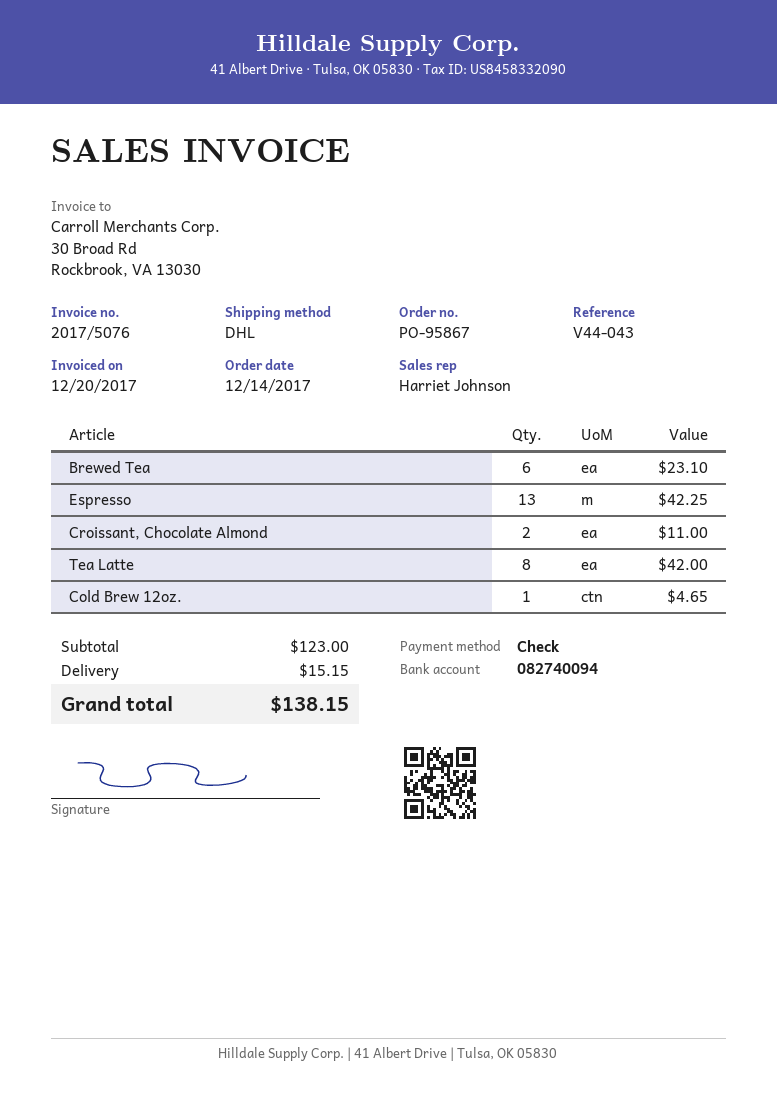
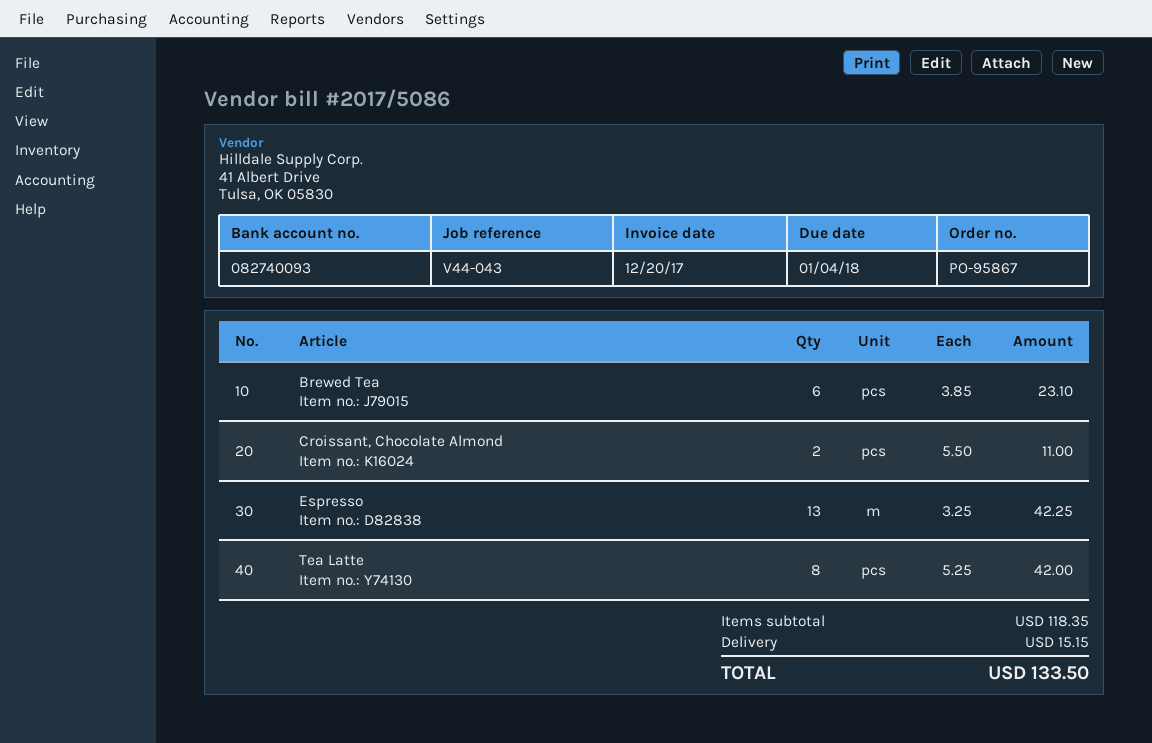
invoice number: 2017/5076 -> 2017/5086
bank account: 082740094 -> 082740093
Cold Brew 12oz.: 1 for 4.65 -> none
subtotal: 123.00 -> 118.35
total: 138.15 -> 133.50

